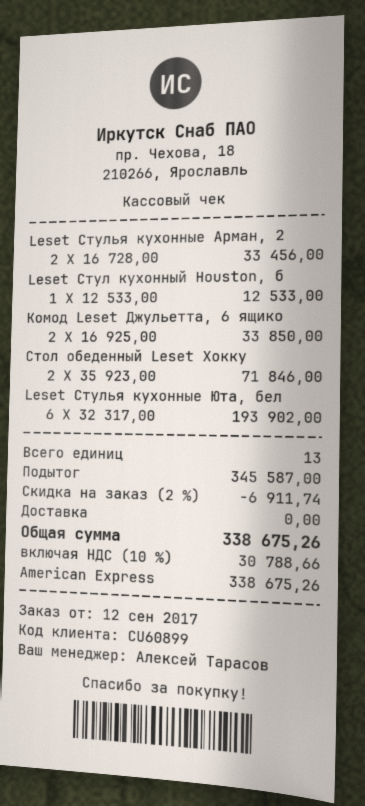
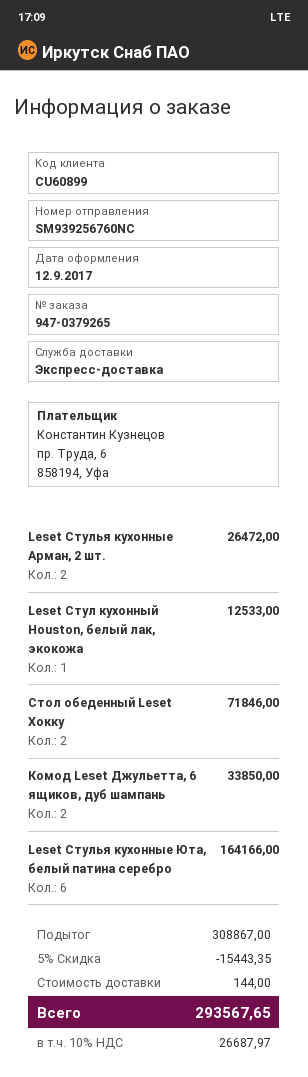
Leset Стулья кухонные Арман, 2: 2 for 33456.00 -> 2 for 26472.00
Leset Стулья кухонные Юта, бел: 6 for 193902.00 -> 6 for 164166.00
subtotal: 345587.00 -> 308867.00
discount: 2% = 6911.74 -> 5% = 15443.35
shipping: 0.00 -> 144.00
tax: 10% = 30788.66 -> 10% = 26687.97
total: 338675.26 -> 293567.65

